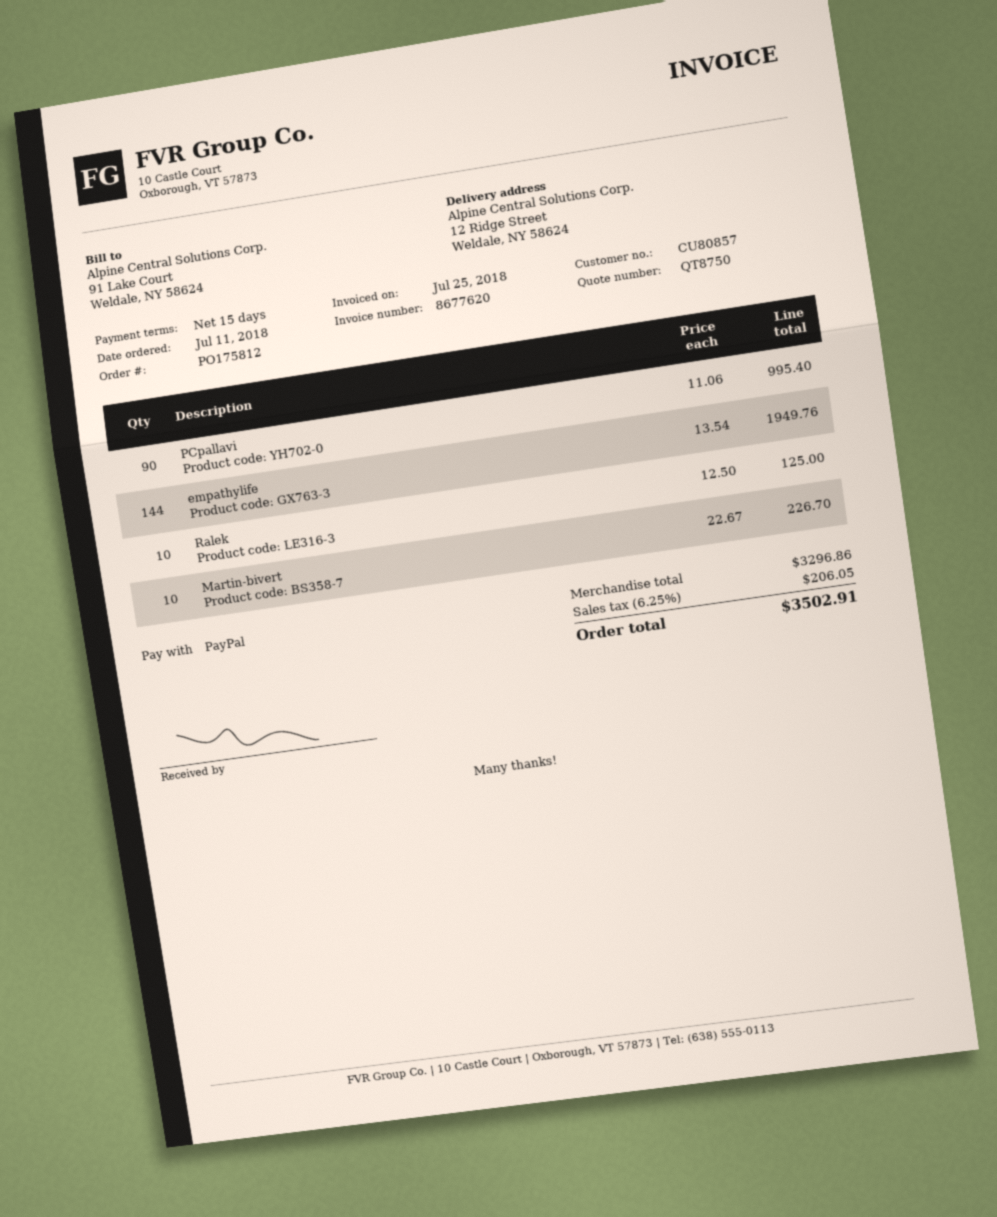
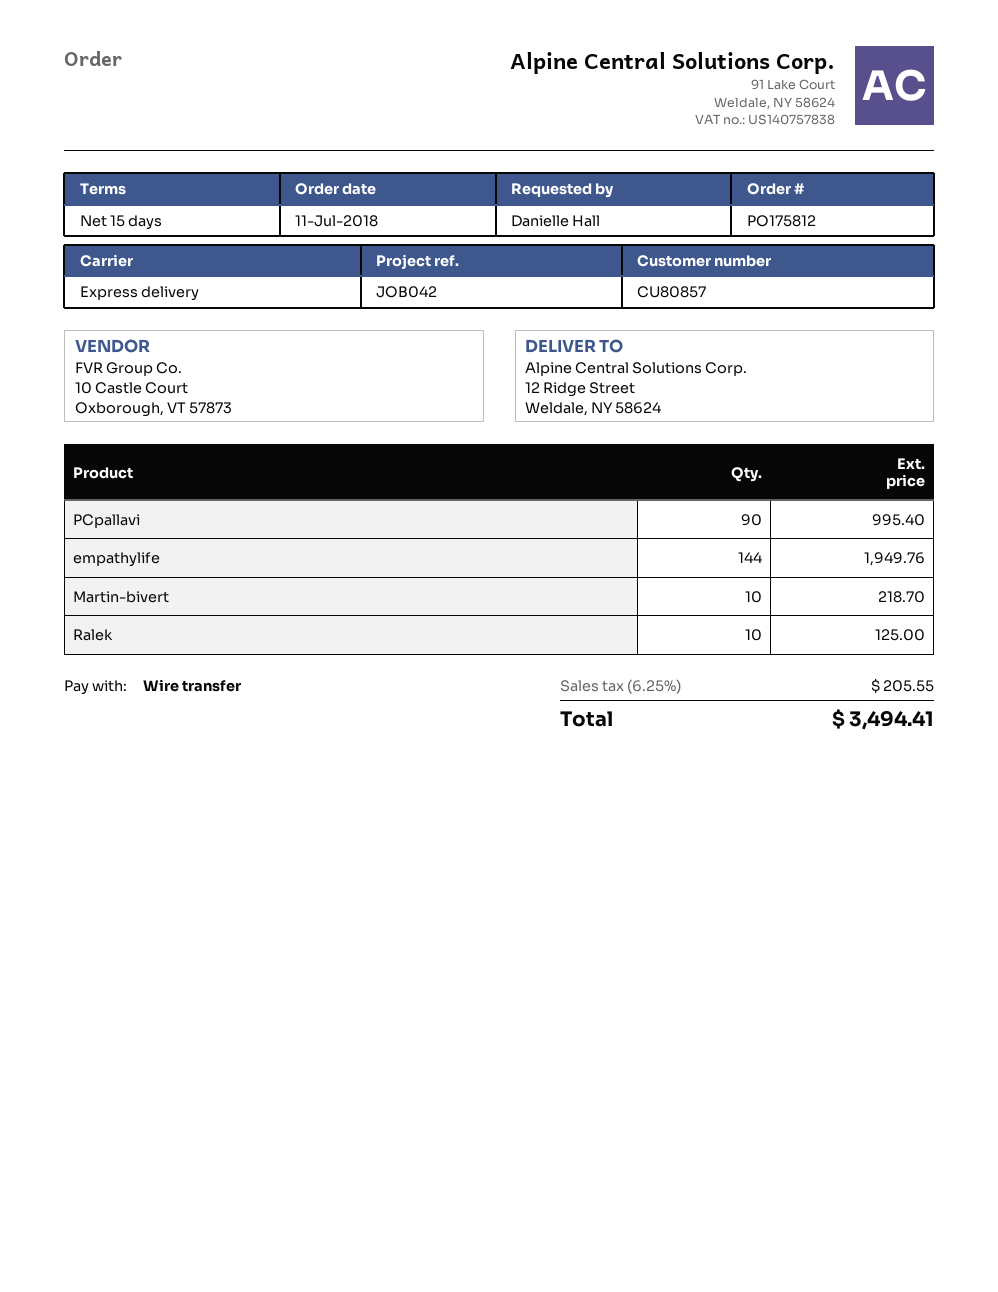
payment method: PayPal -> bank transfer
Martin-bivert: 10 for 226.70 -> 10 for 218.70
tax: 6.25% = 206.05 -> 6.25% = 205.55
total: 3502.91 -> 3494.41

